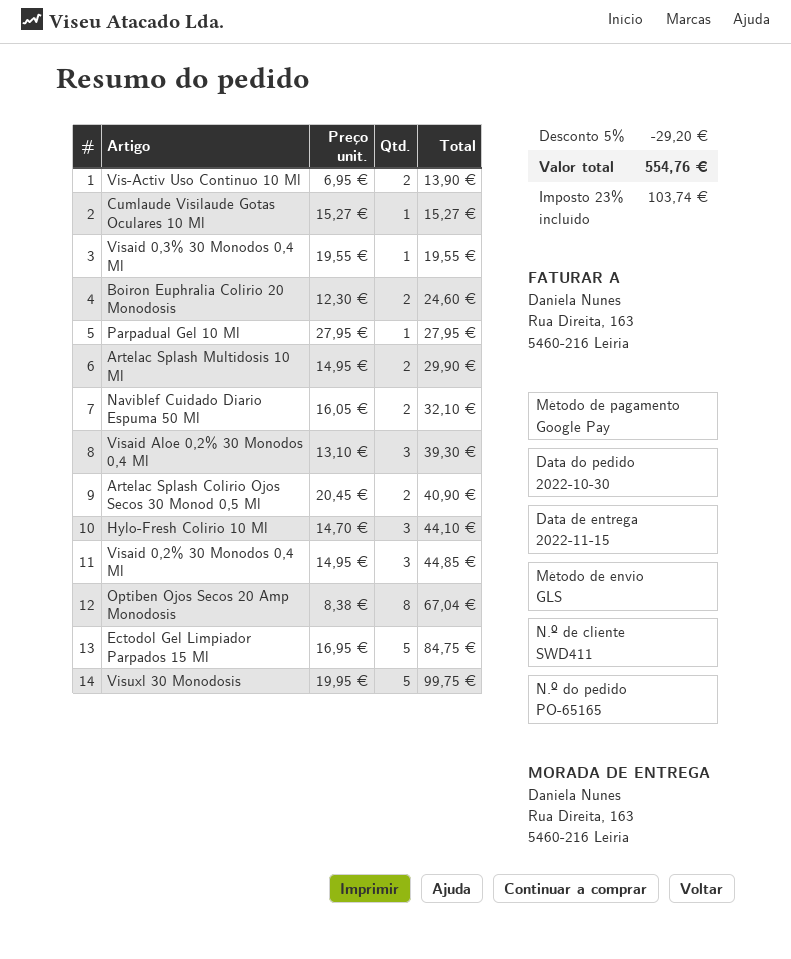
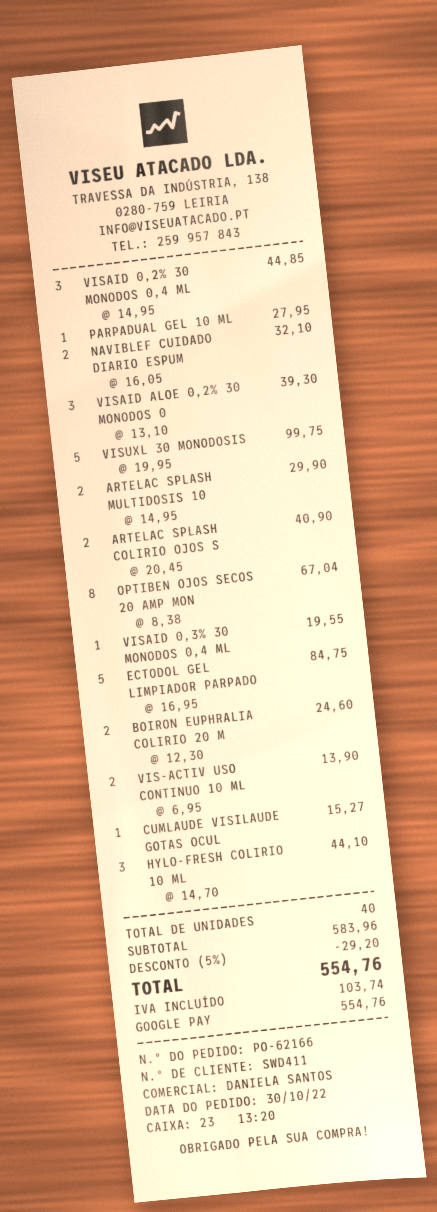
order number: PO-65165 -> PO-62166

